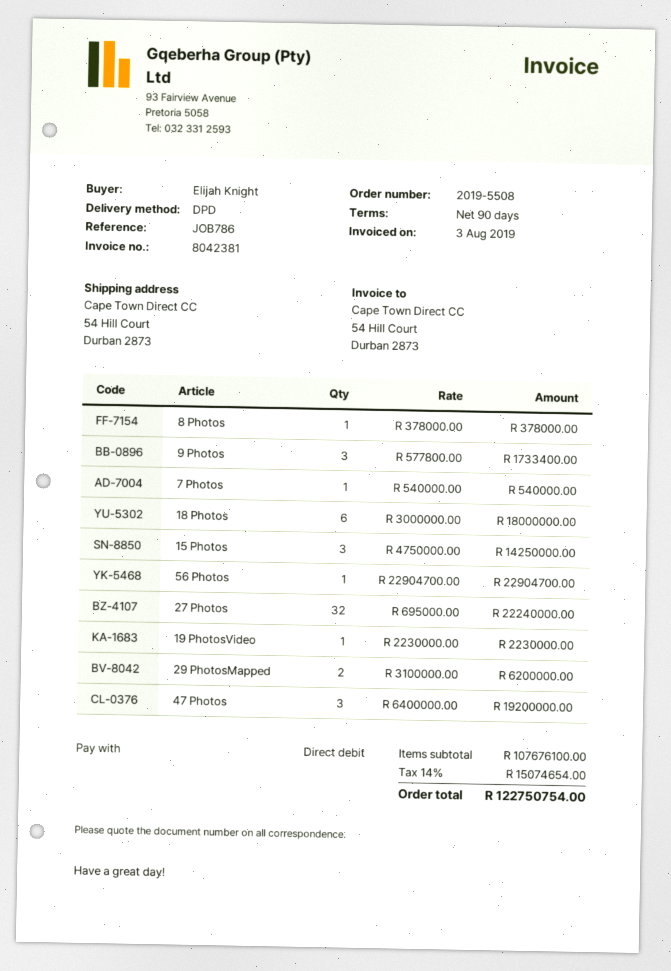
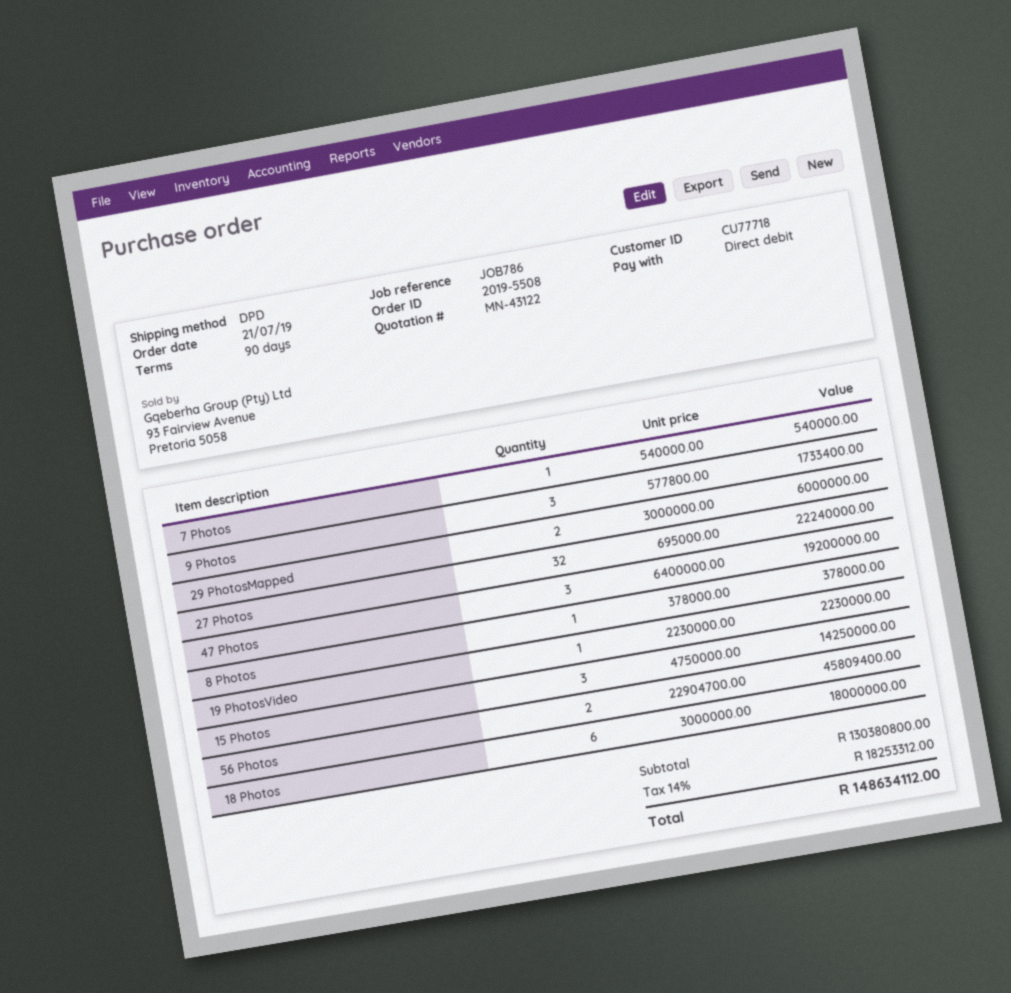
56 Photos: 1 x 22904700.00 = 22904700.00 -> 2 x 22904700.00 = 45809400.00
29 PhotosMapped: 2 x 3100000.00 = 6200000.00 -> 2 x 3000000.00 = 6000000.00
subtotal: 107676100.00 -> 130380800.00
tax: 14% = 15074654.00 -> 14% = 18253312.00
total: 122750754.00 -> 148634112.00

